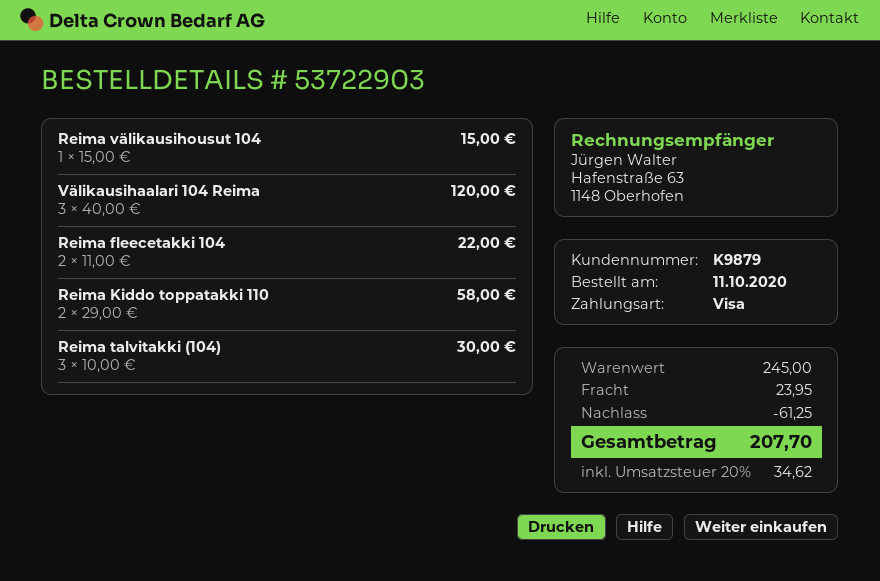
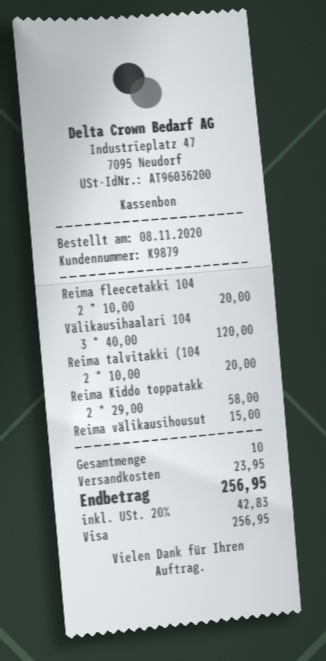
order date: 2020-10-11 -> 2020-11-08
Reima fleecetakki 104: 2 x 11.00 = 22.00 -> 2 x 10.00 = 20.00
Reima talvitakki (104): 3 x 10.00 = 30.00 -> 2 x 10.00 = 20.00
discount: 61.25 -> none
tax: 20% = 34.62 -> 20% = 42.83
total: 207.70 -> 256.95

